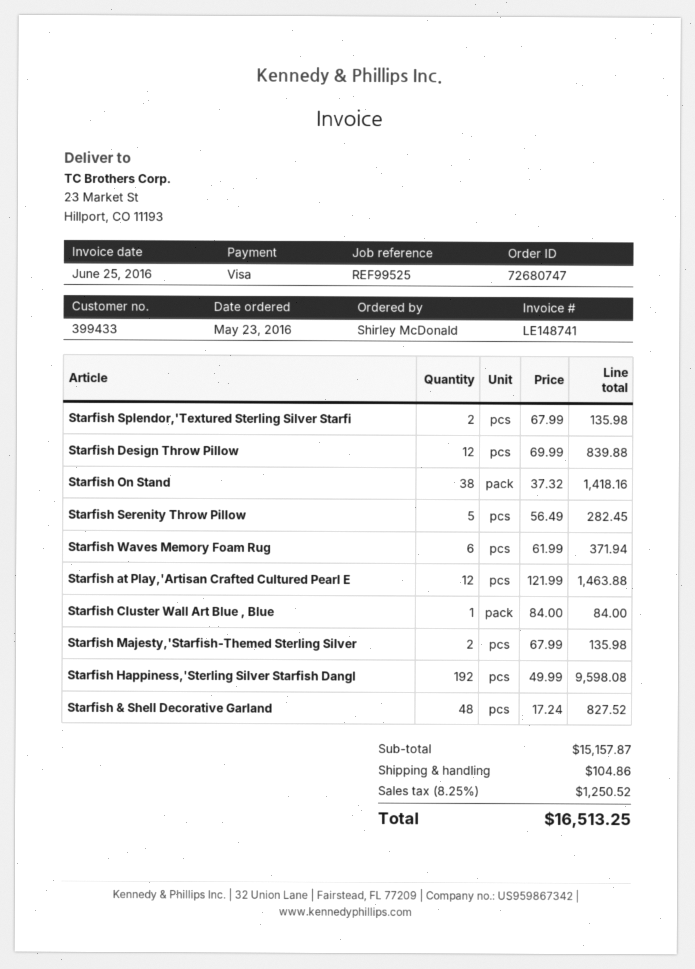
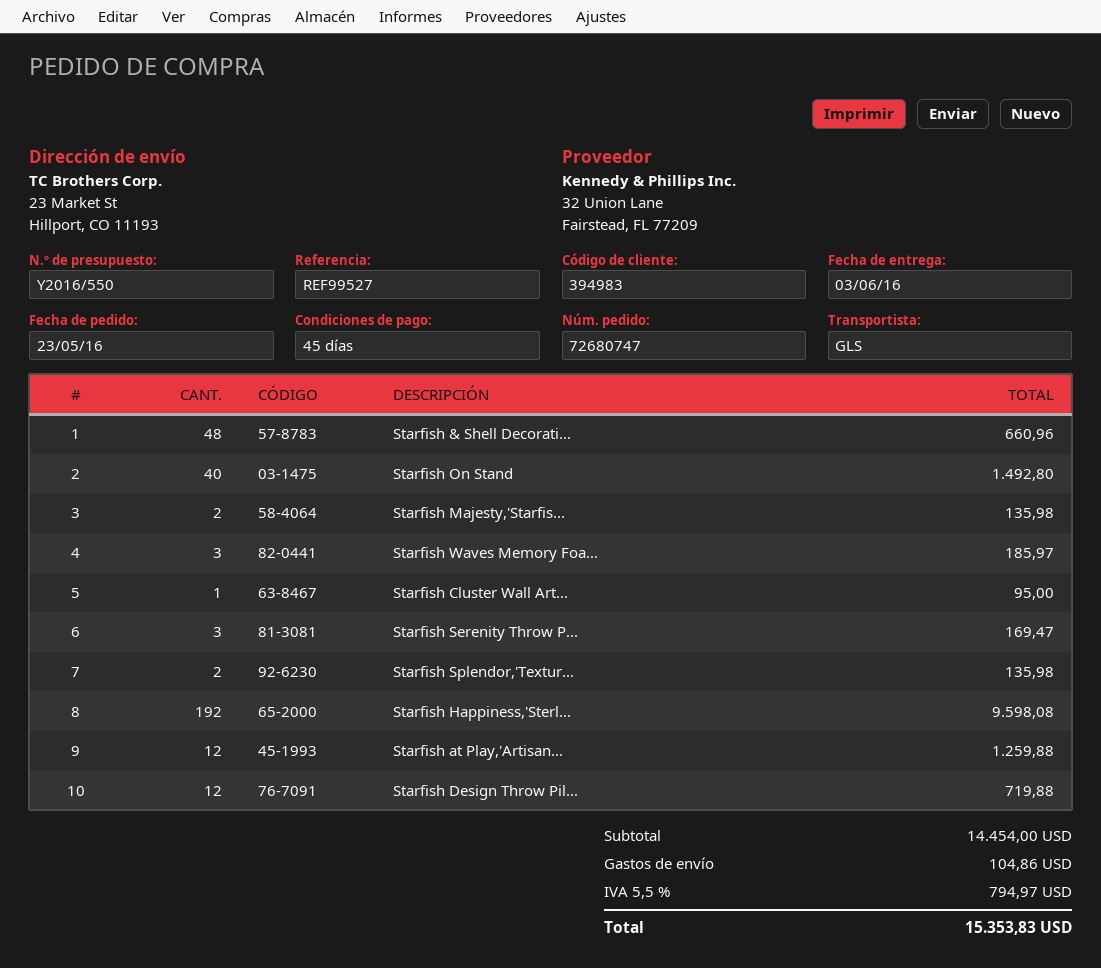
customer number: 399433 -> 394983
reference: REF99525 -> REF99527
Starfish Design Throw Pillow: 12 for 839.88 -> 12 for 719.88
Starfish On Stand: 38 for 1418.16 -> 40 for 1492.80
Starfish Serenity Throw Pillow: 5 for 282.45 -> 3 for 169.47
Starfish Waves Memory Foam Rug: 6 for 371.94 -> 3 for 185.97
Starfish at Play,'Artisan Crafted Cultured Pearl E: 12 for 1463.88 -> 12 for 1259.88
Starfish Cluster Wall Art Blue , Blue: 1 for 84.00 -> 1 for 95.00
Starfish & Shell Decorative Garland: 48 for 827.52 -> 48 for 660.96
subtotal: 15157.87 -> 14454.00
tax: 8.25% = 1250.52 -> 5.5% = 794.97
total: 16513.25 -> 15353.83

